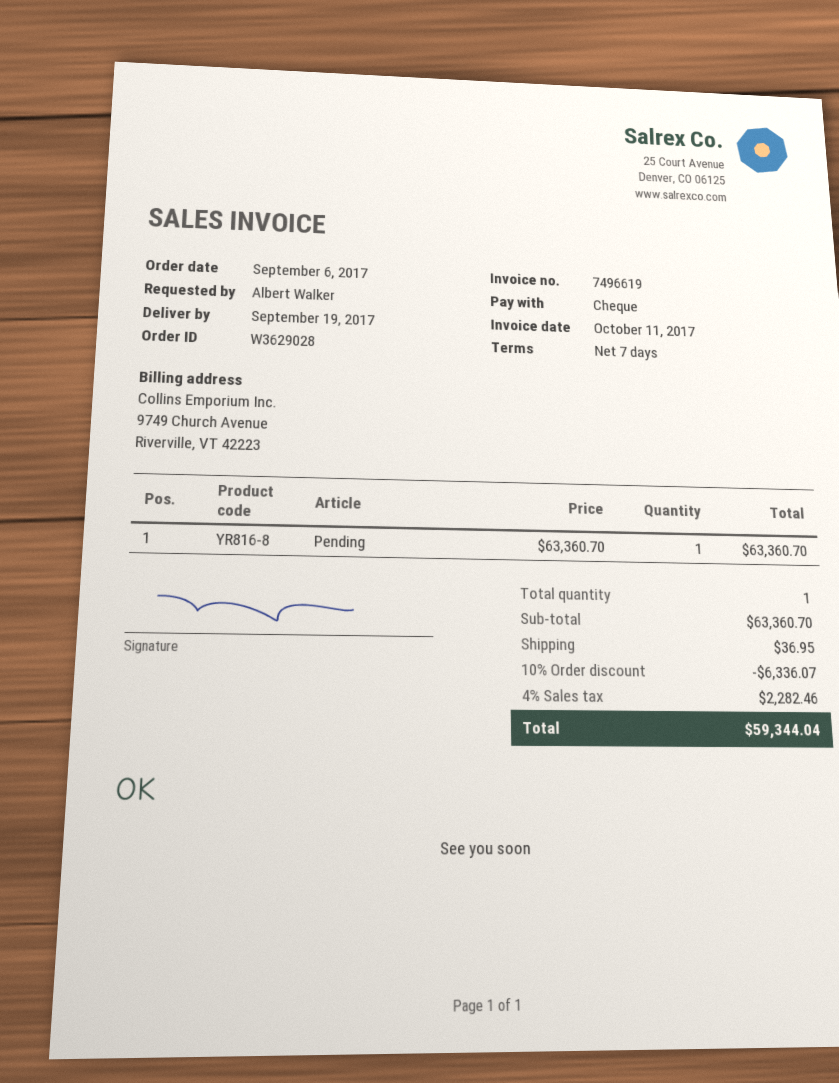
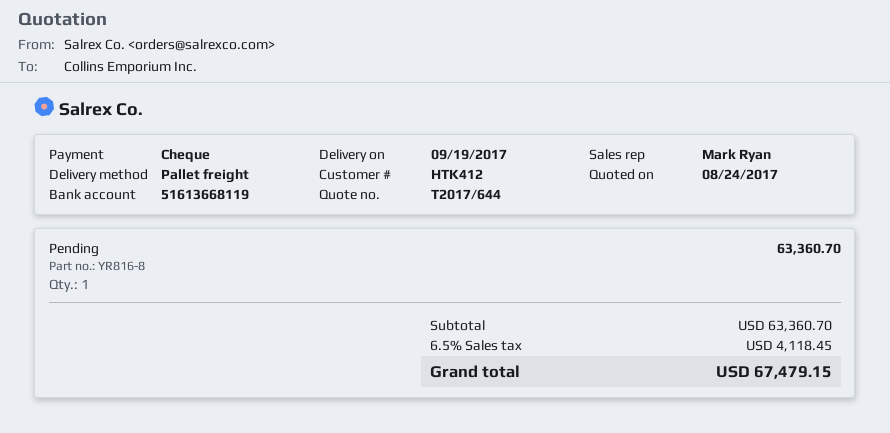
discount: 10% = 6336.07 -> none
shipping: 36.95 -> none
tax: 4% = 2282.46 -> 6.5% = 4118.45
total: 59344.04 -> 67479.15

